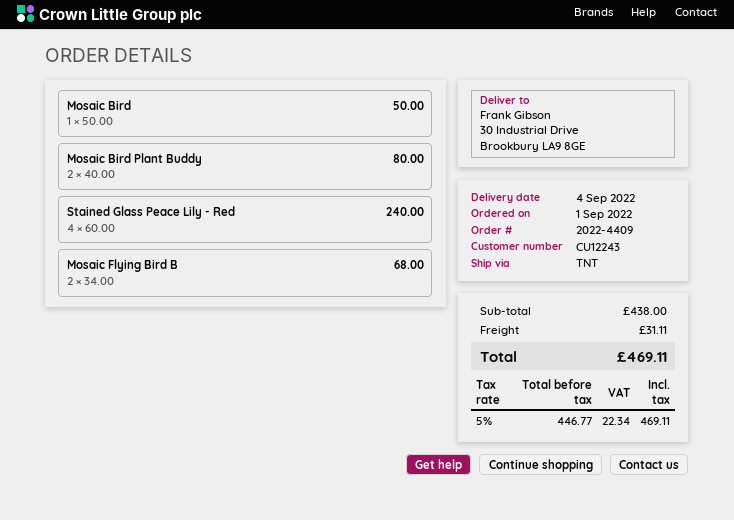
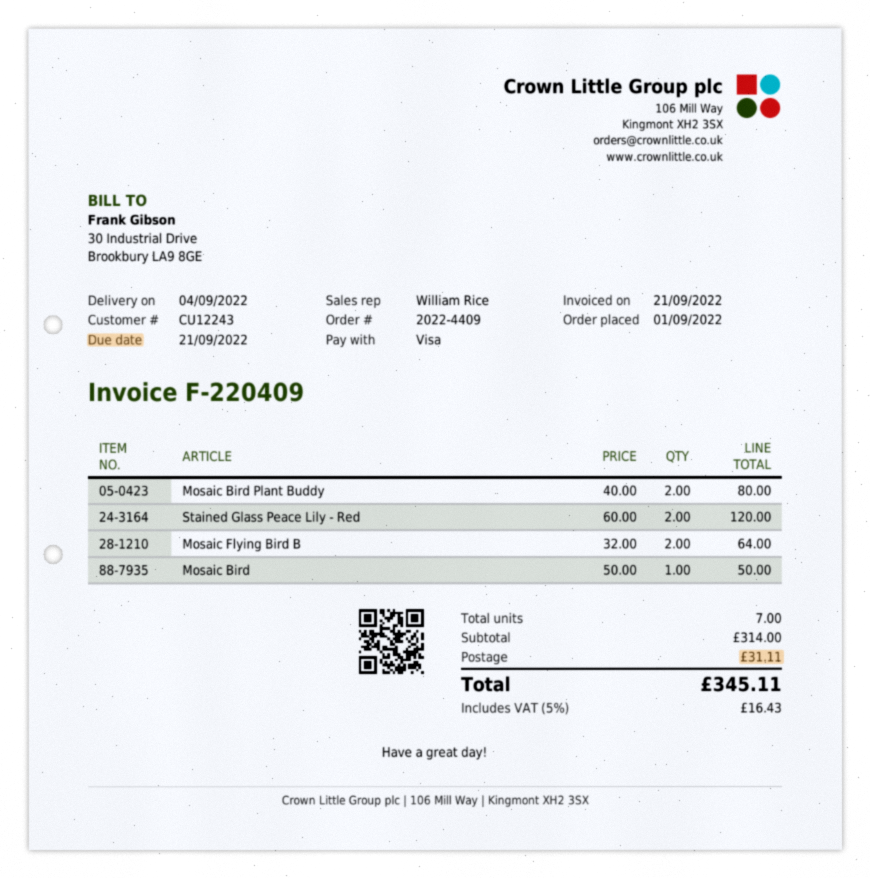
Stained Glass Peace Lily - Red: 4 x 60.00 = 240.00 -> 2 x 60.00 = 120.00
Mosaic Flying Bird B: 2 x 34.00 = 68.00 -> 2 x 32.00 = 64.00
subtotal: 438.00 -> 314.00
tax: 5% = 22.34 -> 5% = 16.43
total: 469.11 -> 345.11

